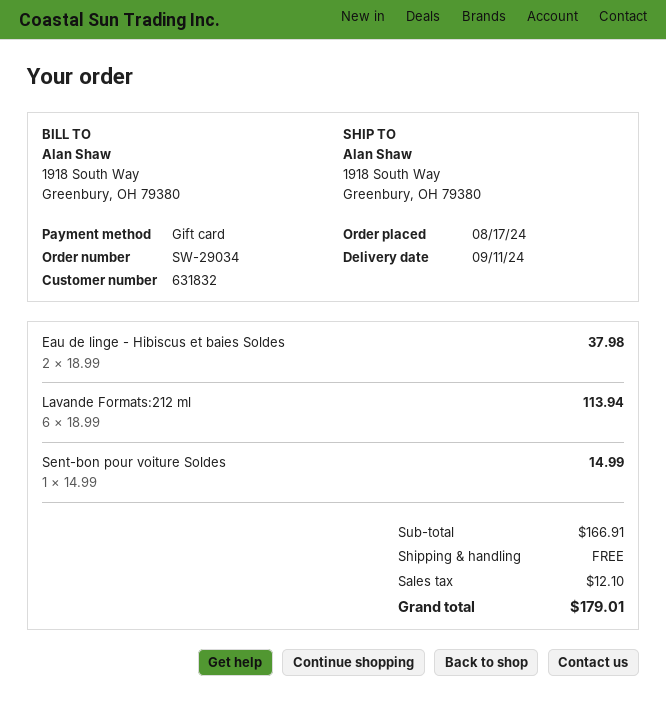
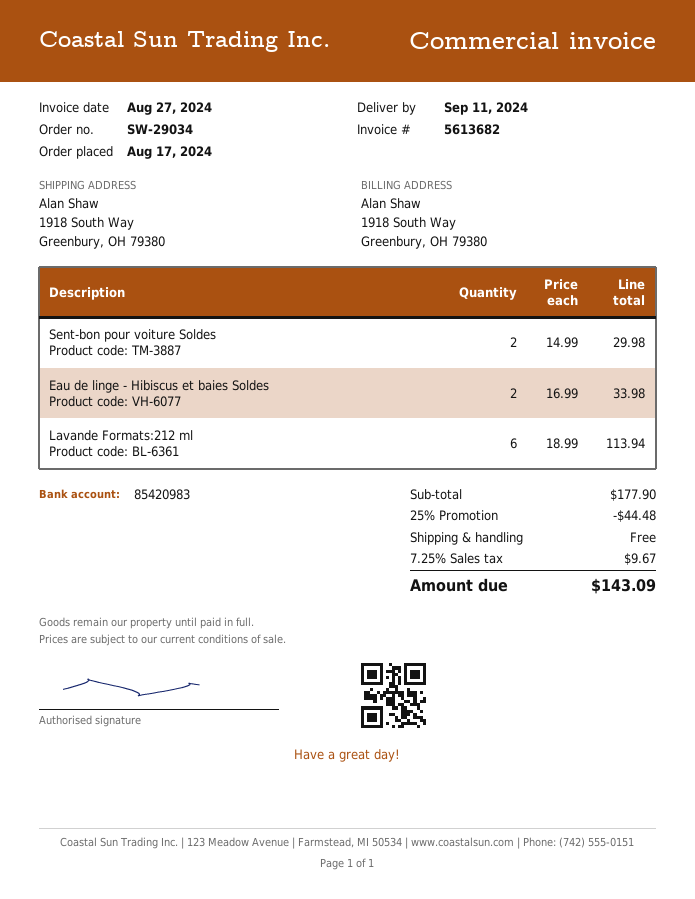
Eau de linge - Hibiscus et baies Soldes: 2 x 18.99 = 37.98 -> 2 x 16.99 = 33.98
Sent-bon pour voiture Soldes: 1 x 14.99 = 14.99 -> 2 x 14.99 = 29.98
subtotal: 166.91 -> 177.90
discount: none -> 25% = 44.48
tax: 12.10 -> 9.67
total: 179.01 -> 143.09

